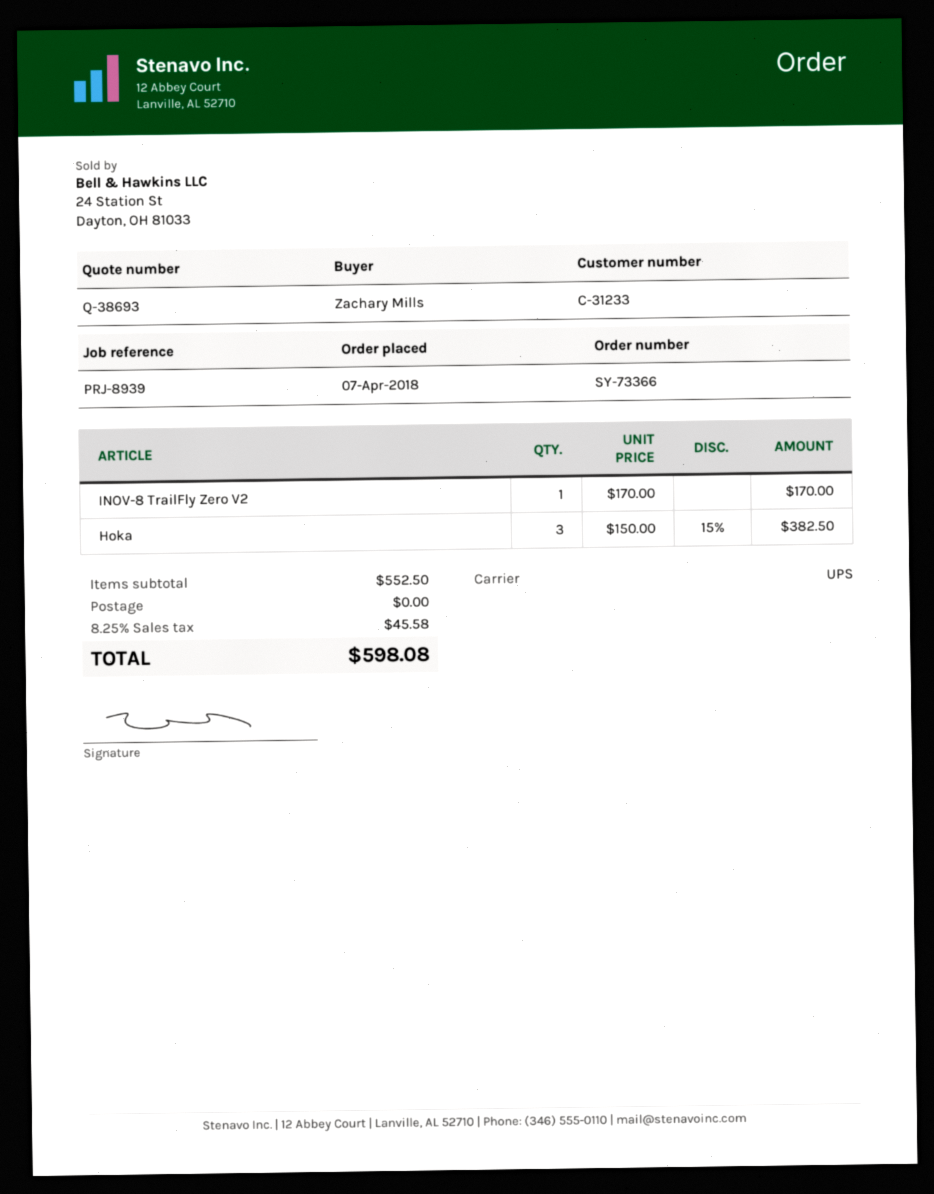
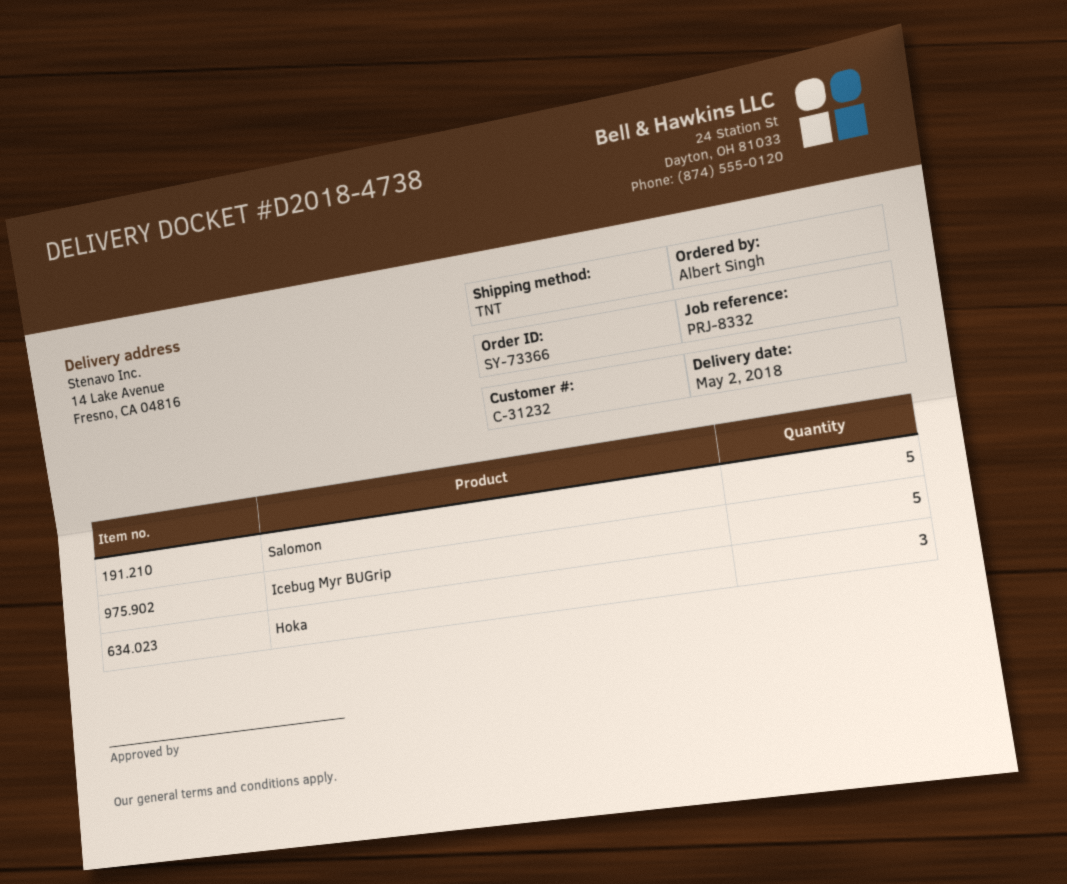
customer number: C-31233 -> C-31232
reference: PRJ-8939 -> PRJ-8332
ordered by: Zachary Mills -> Albert Singh
shipping method: UPS -> TNT
INOV-8 TrailFly Zero V2: 1 -> none
Salomon: none -> 5
Icebug Myr BUGrip: none -> 5

